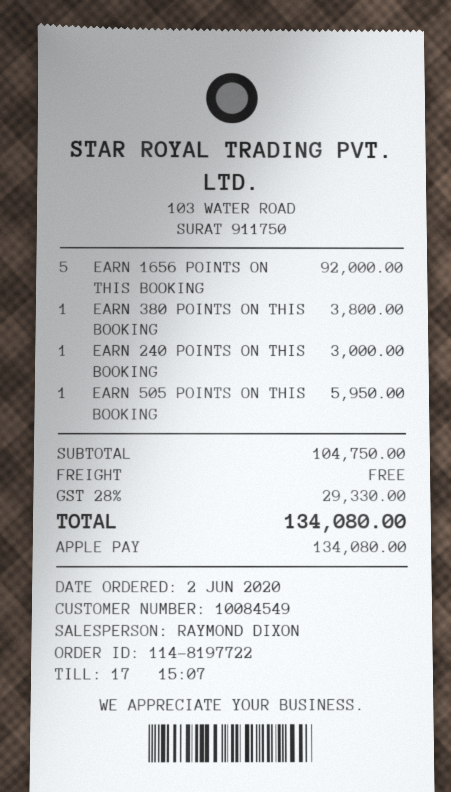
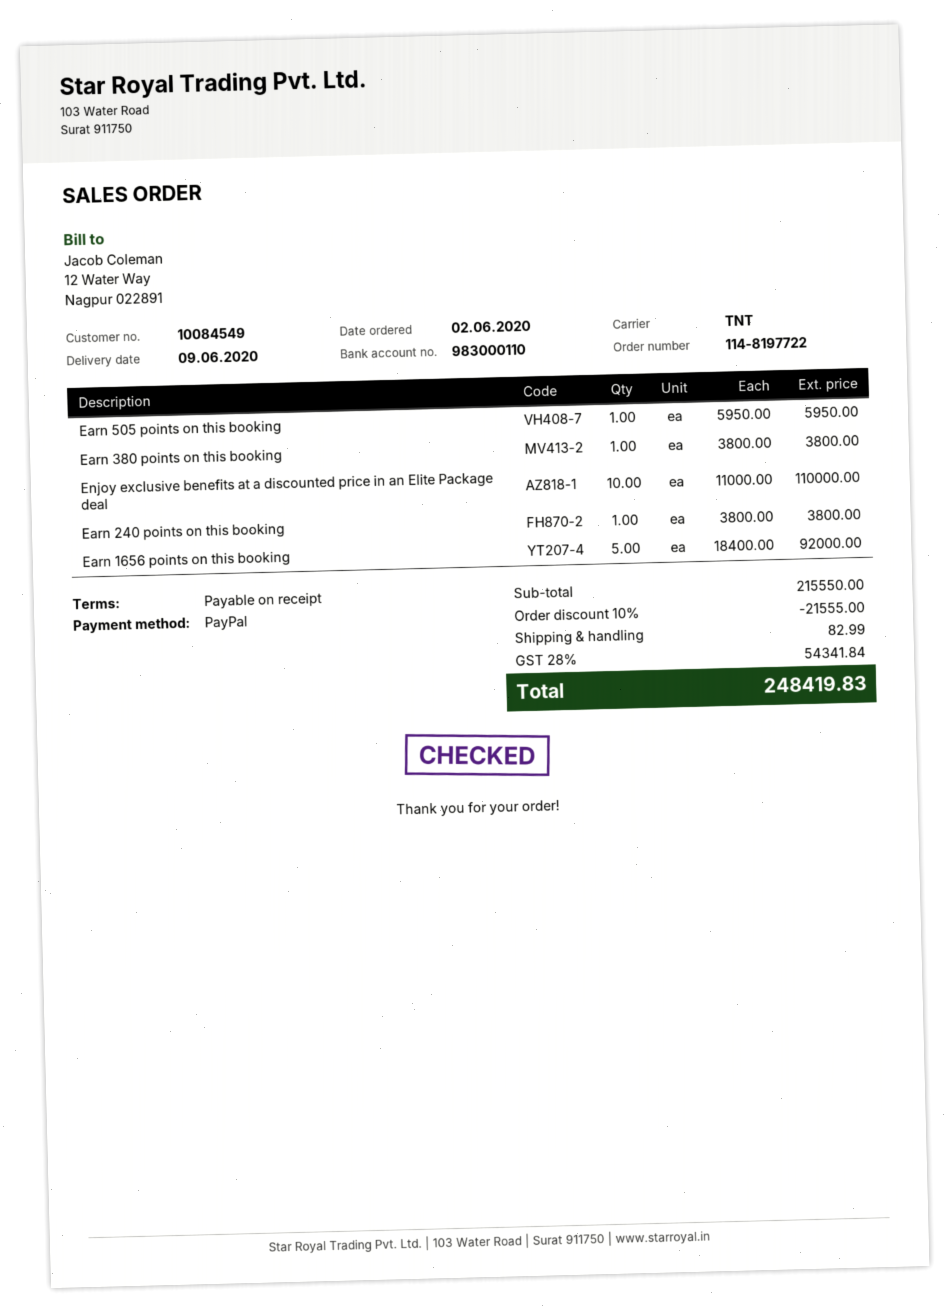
payment method: Apple Pay -> PayPal
EARN 240 POINTS ON THIS BOOKING: 1 for 3000.00 -> 1 for 3800.00
Enjoy exclusive benefits at a discounted price in an Elite Package deal: none -> 10 for 110000.00
subtotal: 104750.00 -> 215550.00
discount: none -> 10% = 21555.00
shipping: 0.00 -> 82.99
tax: 28% = 29330.00 -> 28% = 54341.84
total: 134080.00 -> 248419.83

